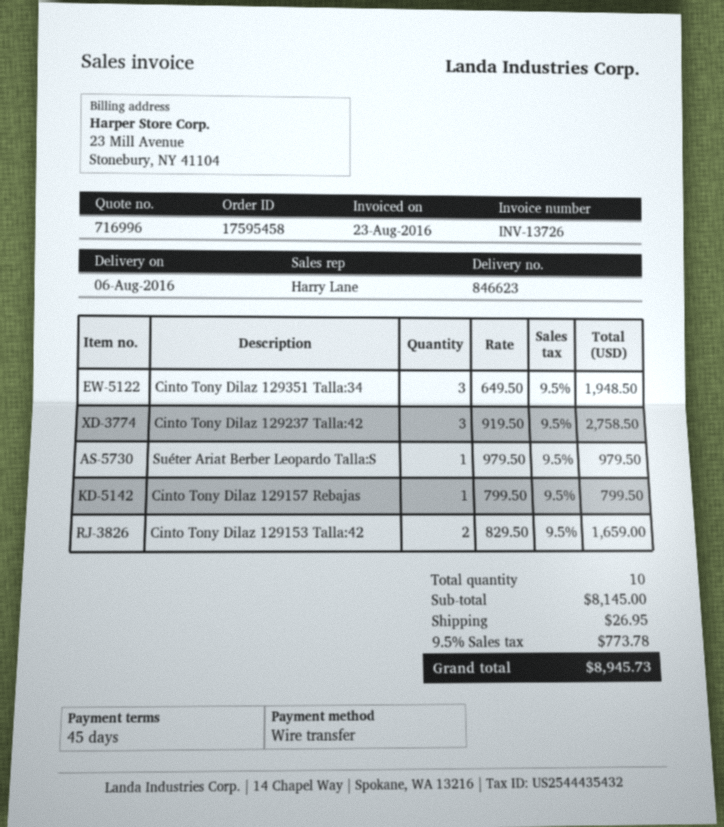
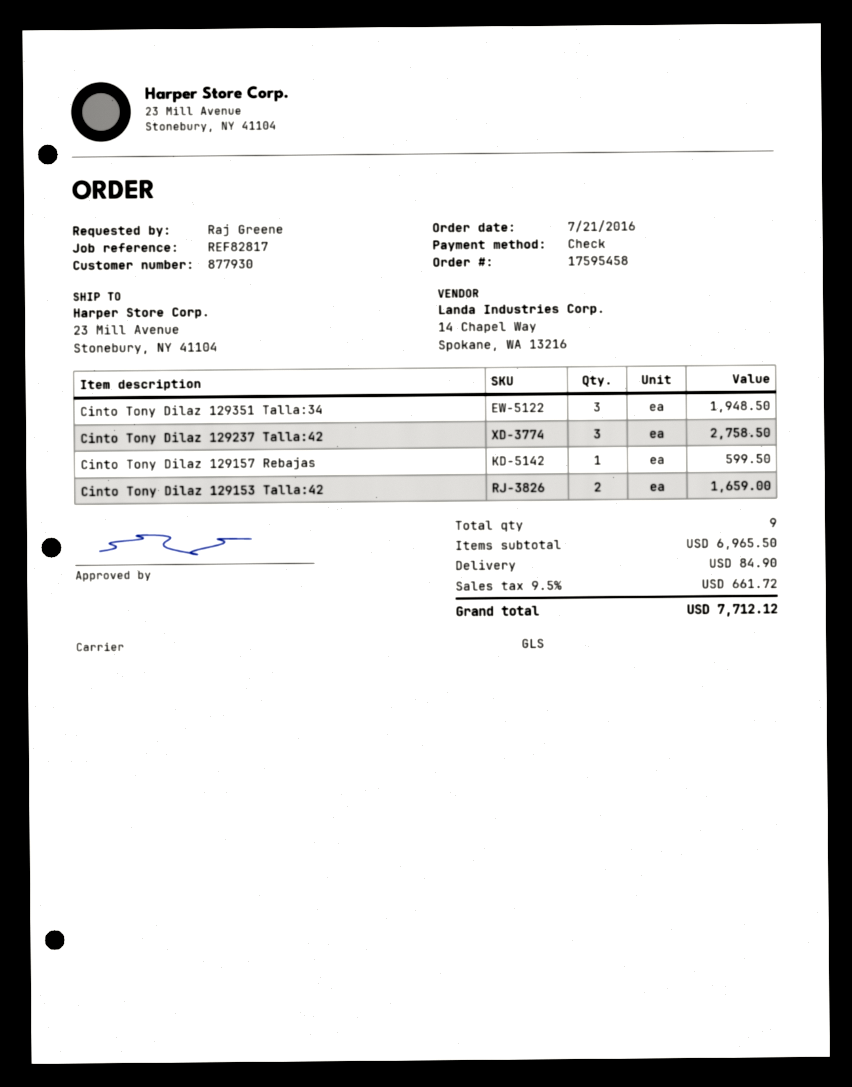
payment method: bank transfer -> cheque
Suéter Ariat Berber Leopardo Talla:S: 1 for 979.50 -> none
Cinto Tony Dilaz 129157 Rebajas: 1 for 799.50 -> 1 for 599.50
total quantity: 10 -> 9
subtotal: 8145.00 -> 6965.50
shipping: 26.95 -> 84.90
tax: 9.5% = 773.78 -> 9.5% = 661.72
total: 8945.73 -> 7712.12

